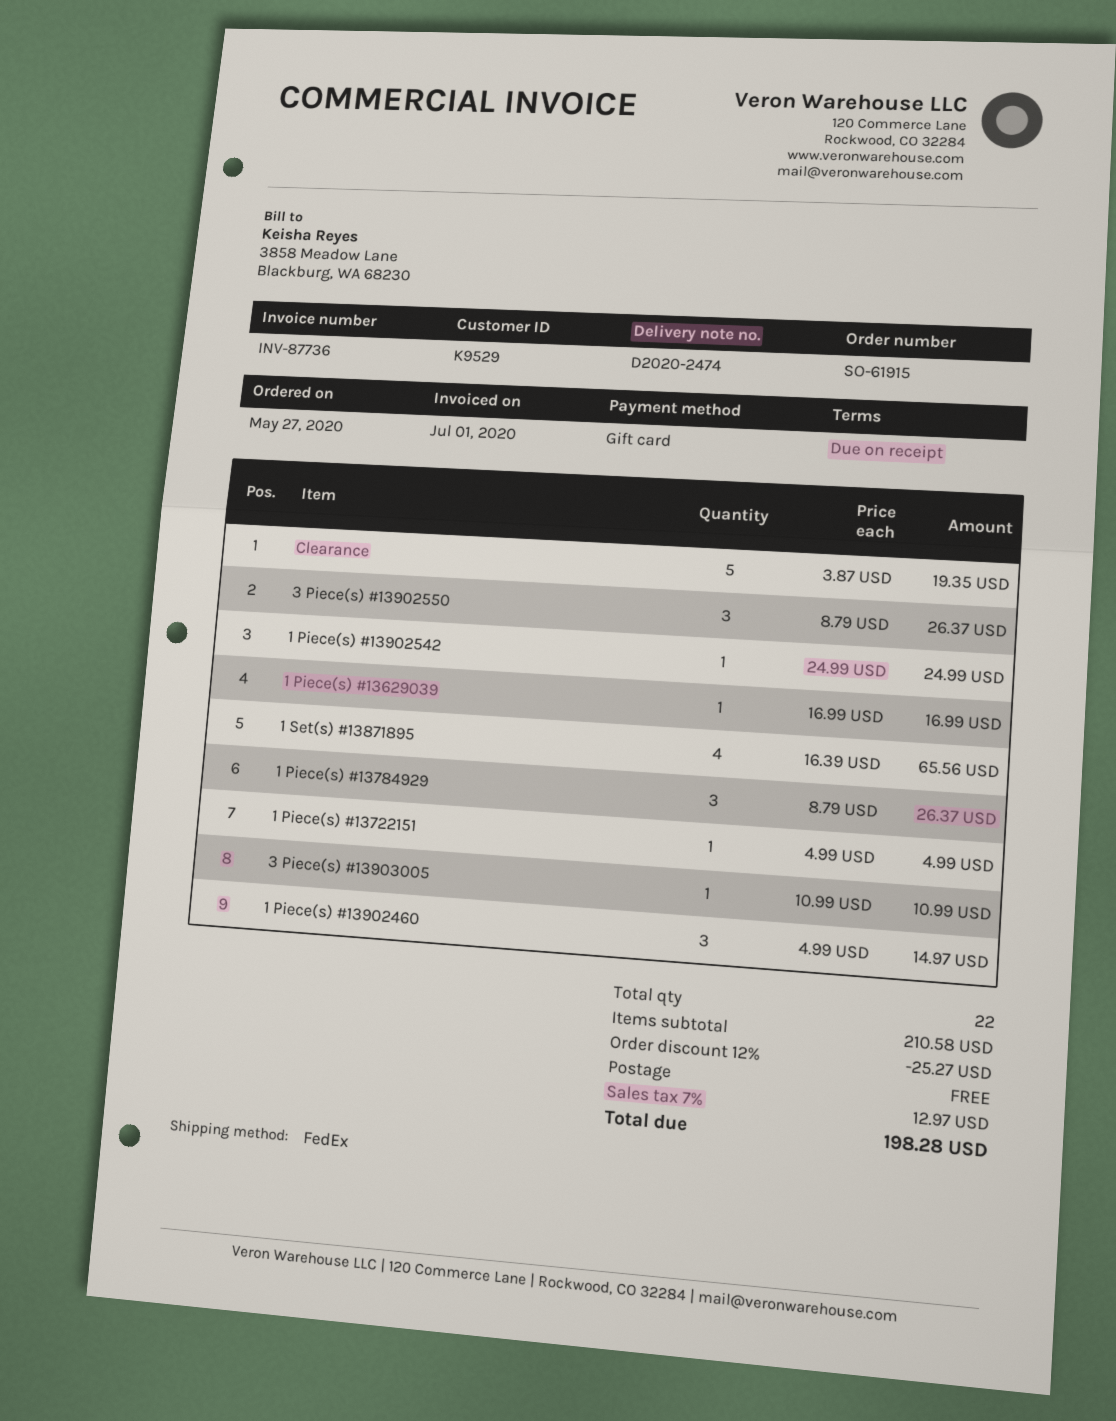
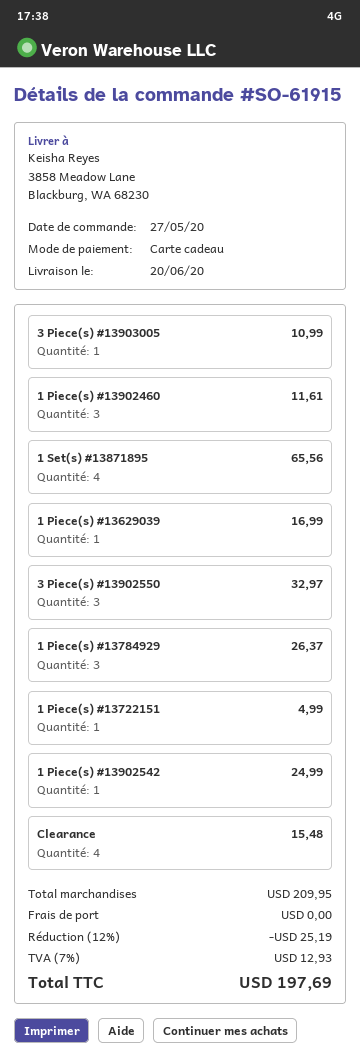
Clearance: 5 for 19.35 -> 4 for 15.48
3 Piece(s) #13902550: 3 for 26.37 -> 3 for 32.97
1 Piece(s) #13902460: 3 for 14.97 -> 3 for 11.61
subtotal: 210.58 -> 209.95
discount: 12% = 25.27 -> 12% = 25.19
tax: 7% = 12.97 -> 7% = 12.93
total: 198.28 -> 197.69

